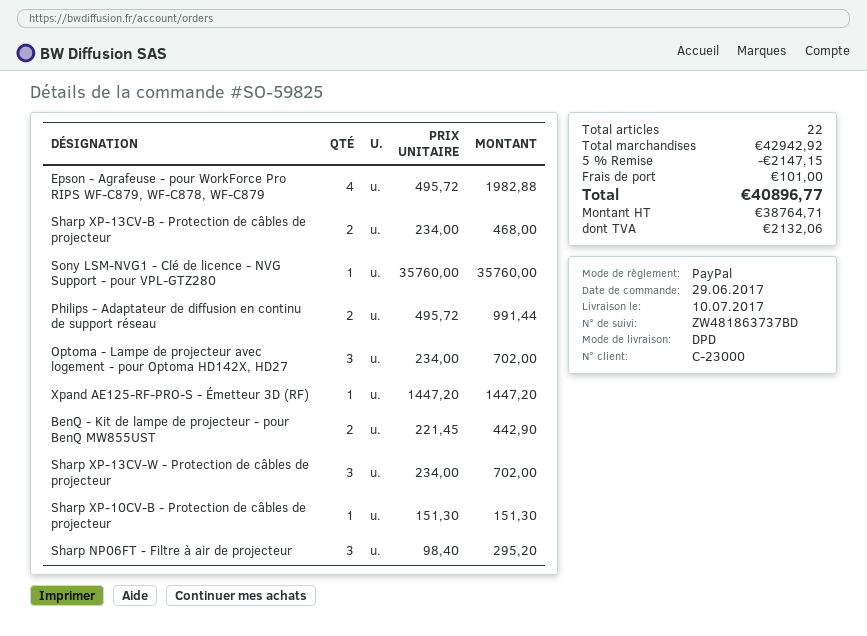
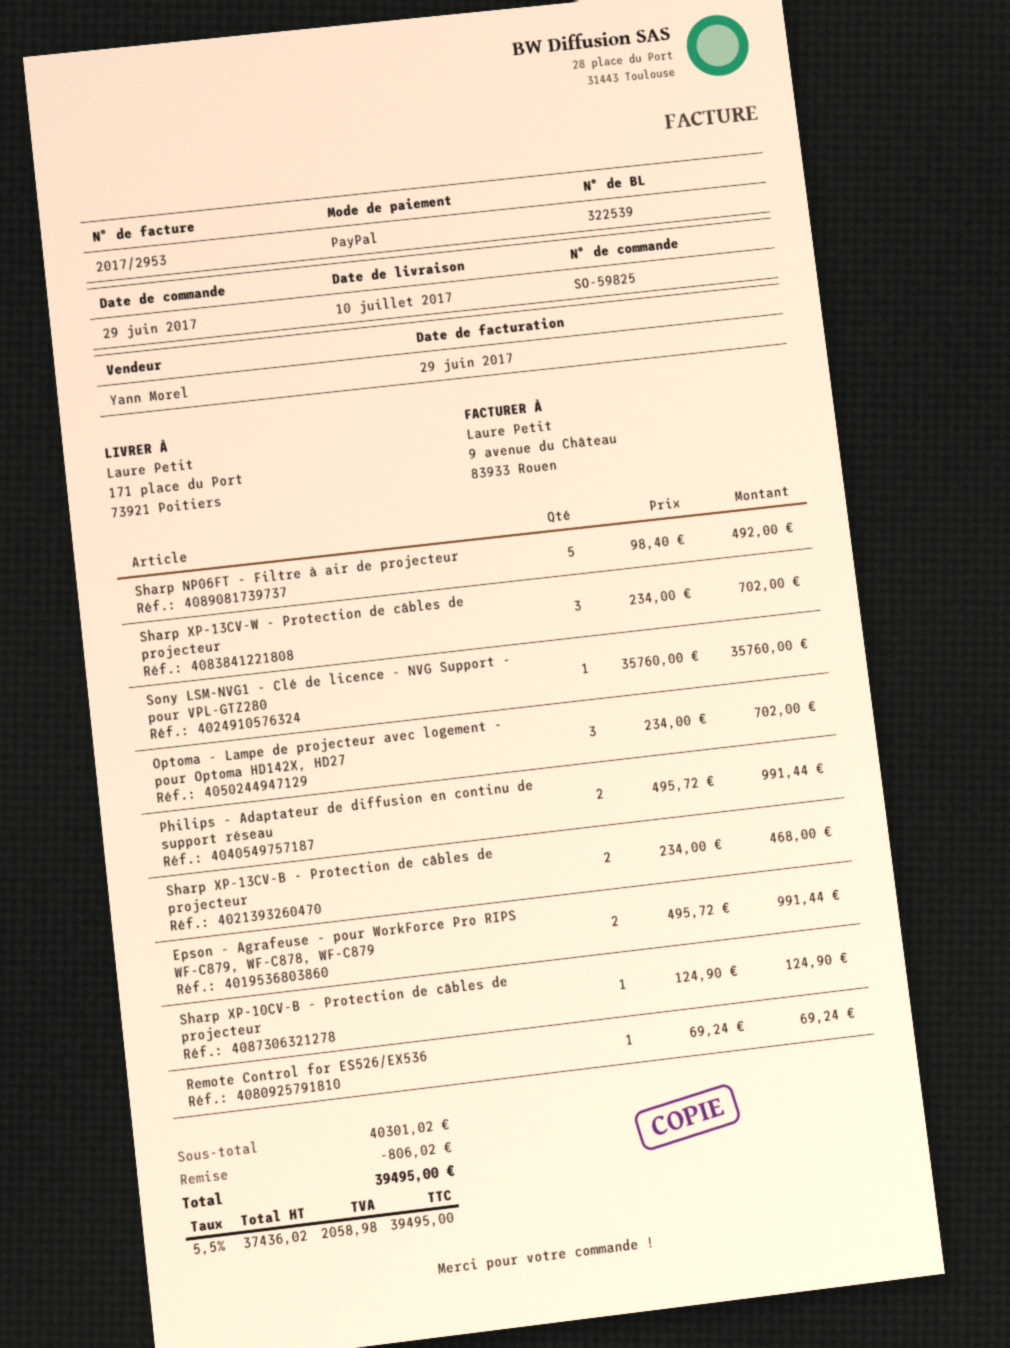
Epson - Agrafeuse - pour WorkForce Pro RIPS WF-C879, WF-C878, WF-C879: 4 x 495.72 = 1982.88 -> 2 x 495.72 = 991.44
Xpand AE125-RF-PRO-S - Émetteur 3D (RF): 1 x 1447.20 = 1447.20 -> none
BenQ - Kit de lampe de projecteur - pour BenQ MW855UST: 2 x 221.45 = 442.90 -> none
Sharp XP-10CV-B - Protection de câbles de projecteur: 1 x 151.30 = 151.30 -> 1 x 124.90 = 124.90
Sharp NP06FT - Filtre à air de projecteur: 3 x 98.40 = 295.20 -> 5 x 98.40 = 492.00
Remote Control for ES526/EX536: none -> 1 x 69.24 = 69.24
subtotal: 42942.92 -> 40301.02
discount: 2147.15 -> 806.02
shipping: 101.00 -> none
net: 38764.71 -> 37436.02
tax: 2132.06 -> 2058.98
total: 40896.77 -> 39495.00

